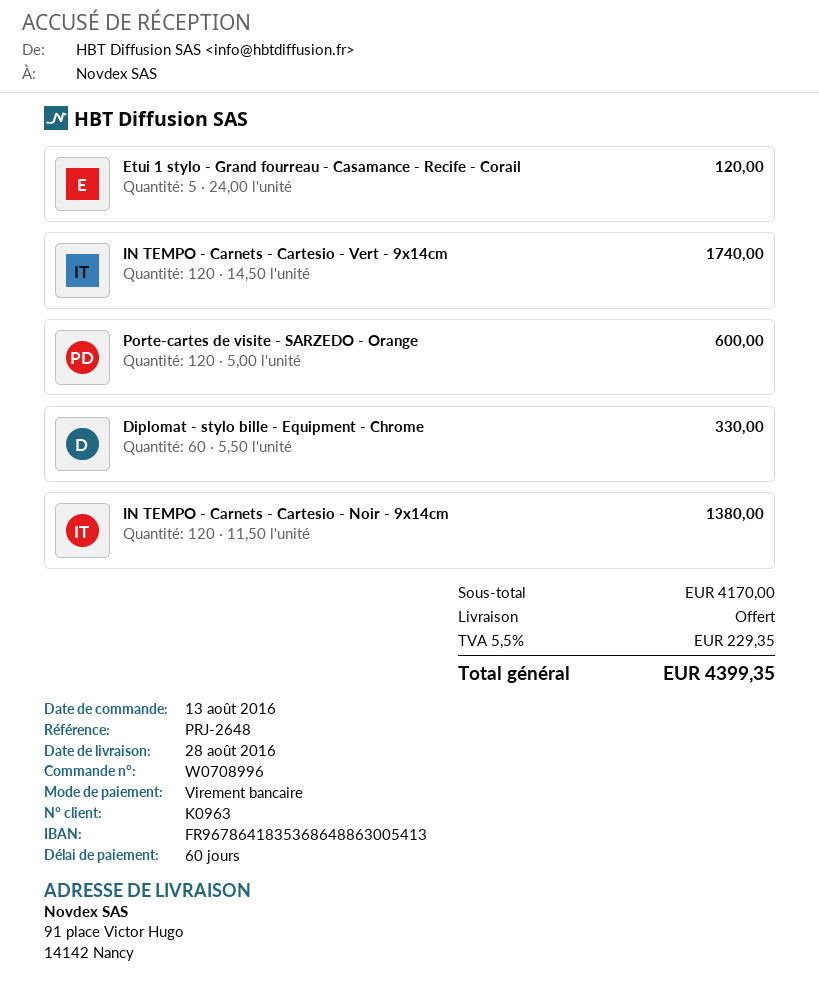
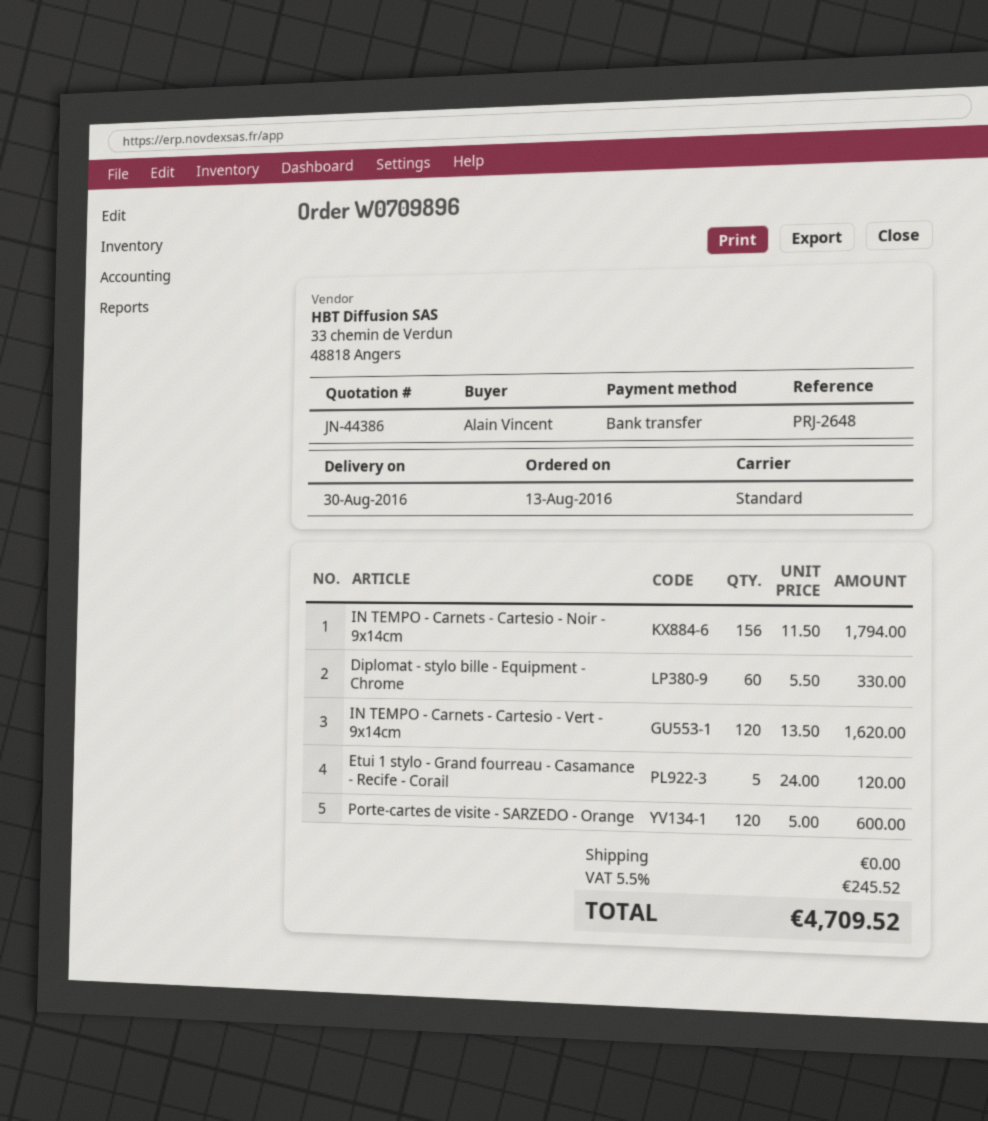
order number: W0708996 -> W0709896
delivery date: 2016-08-28 -> 2016-08-30
IN TEMPO - Carnets - Cartesio - Vert - 9x14cm: 120 x 14.50 = 1740.00 -> 120 x 13.50 = 1620.00
IN TEMPO - Carnets - Cartesio - Noir - 9x14cm: 120 x 11.50 = 1380.00 -> 156 x 11.50 = 1794.00
tax: 5.5% = 229.35 -> 5.5% = 245.52
total: 4399.35 -> 4709.52

